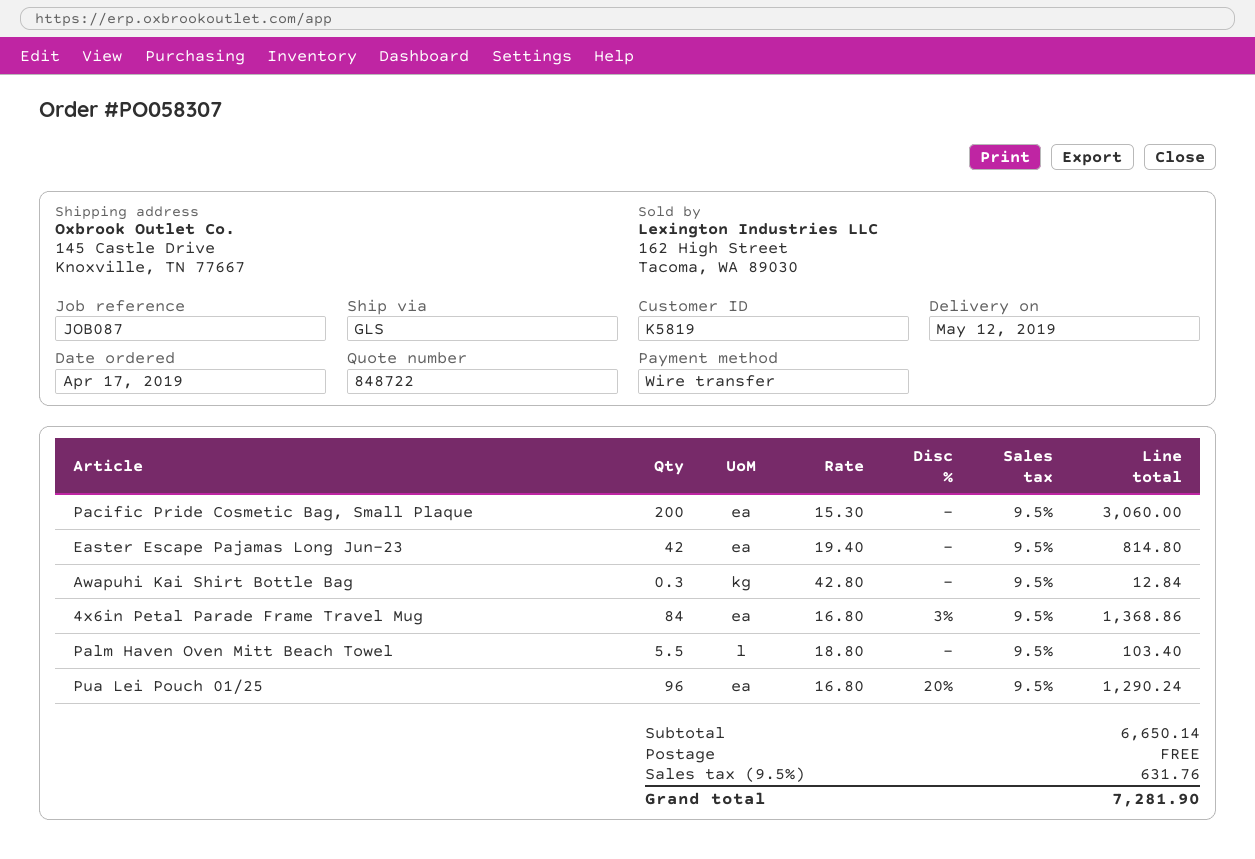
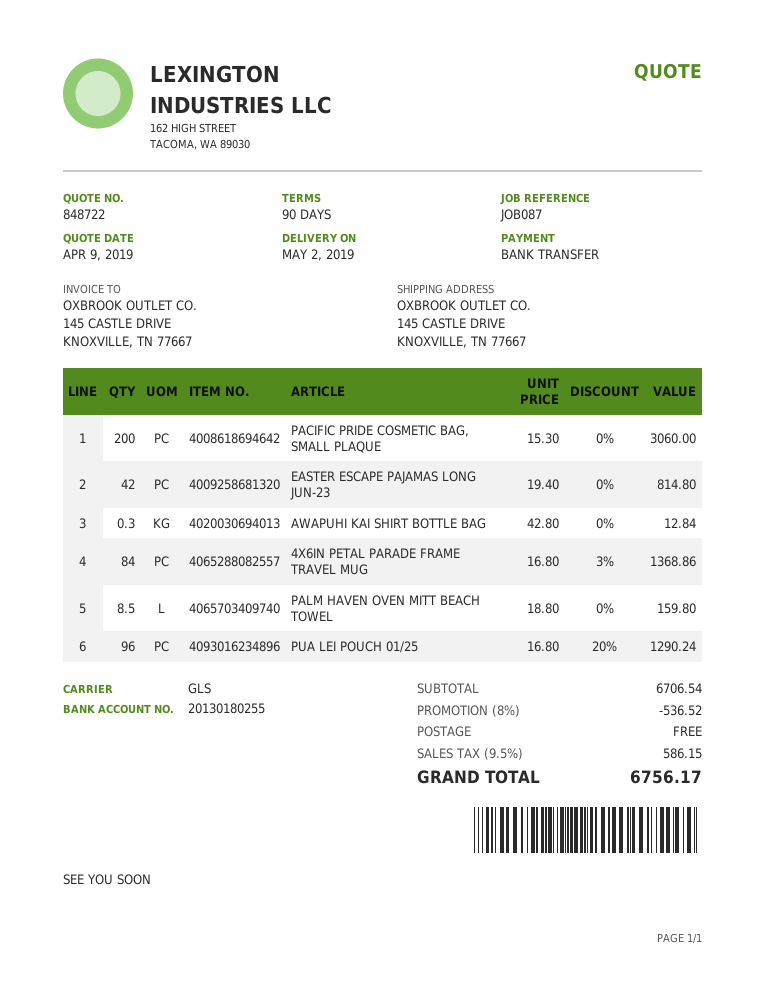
delivery date: 2019-05-12 -> 2019-05-02
Palm Haven Oven Mitt Beach Towel: 5.5 x 18.80 = 103.40 -> 8.5 x 18.80 = 159.80
subtotal: 6650.14 -> 6706.54
discount: none -> 8% = 536.52
tax: 9.5% = 631.76 -> 9.5% = 586.15
total: 7281.90 -> 6756.17

